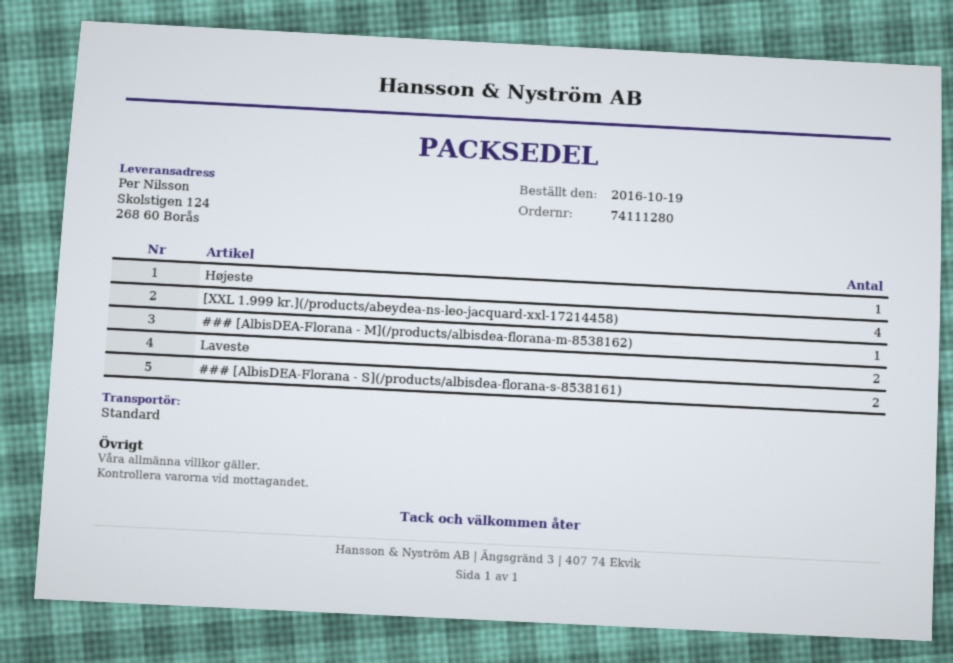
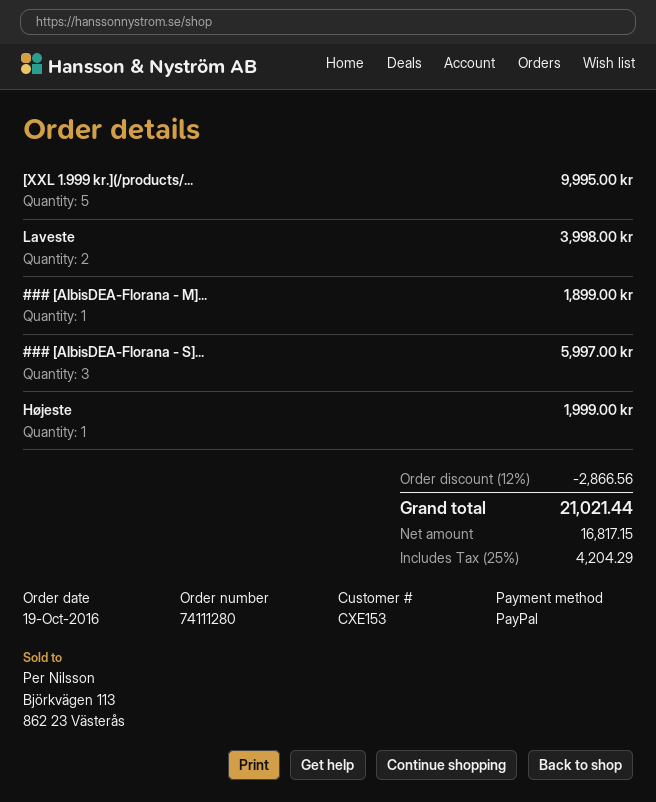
[XXL 1.999 kr.](/products/abeydea-ns-leo-jacquard-xxl-17214458): 4 -> 5
### [AlbisDEA-Florana - S](/products/albisdea-florana-s-8538161): 2 -> 3

